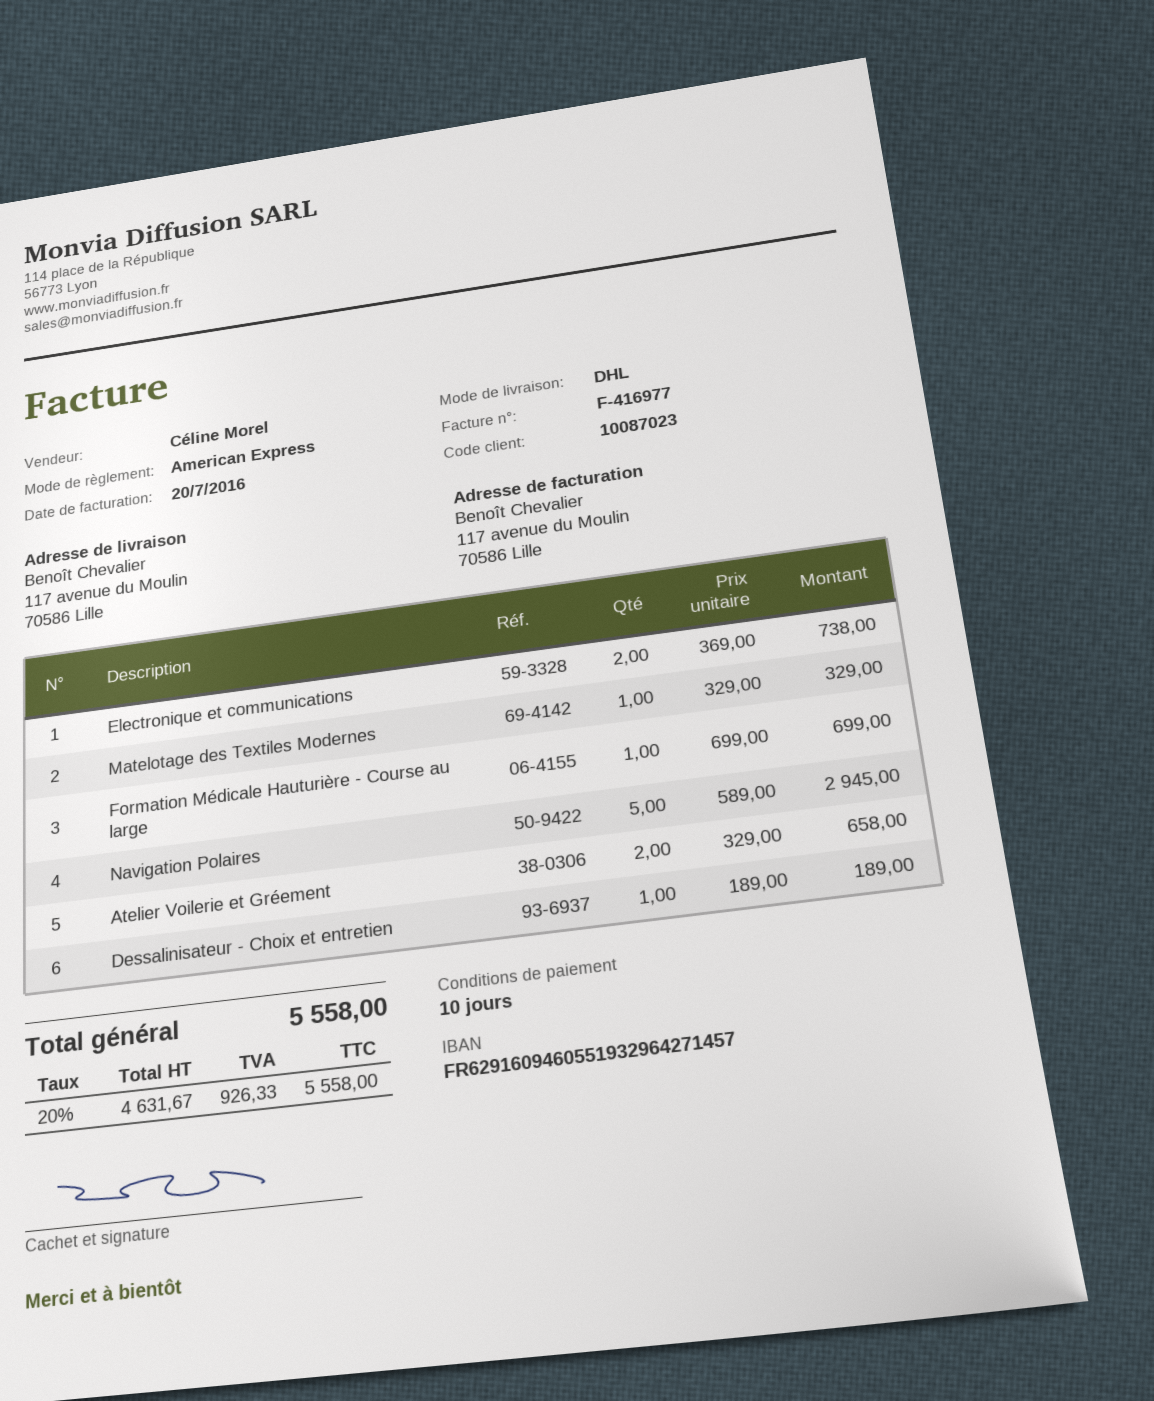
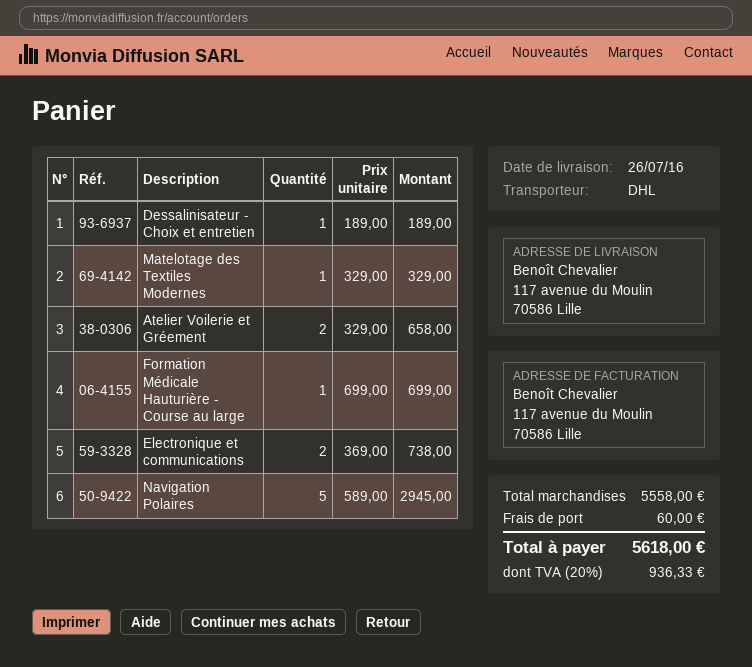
shipping: none -> 60.00
tax: 20% = 926.33 -> 20% = 936.33
total: 5558.00 -> 5618.00

